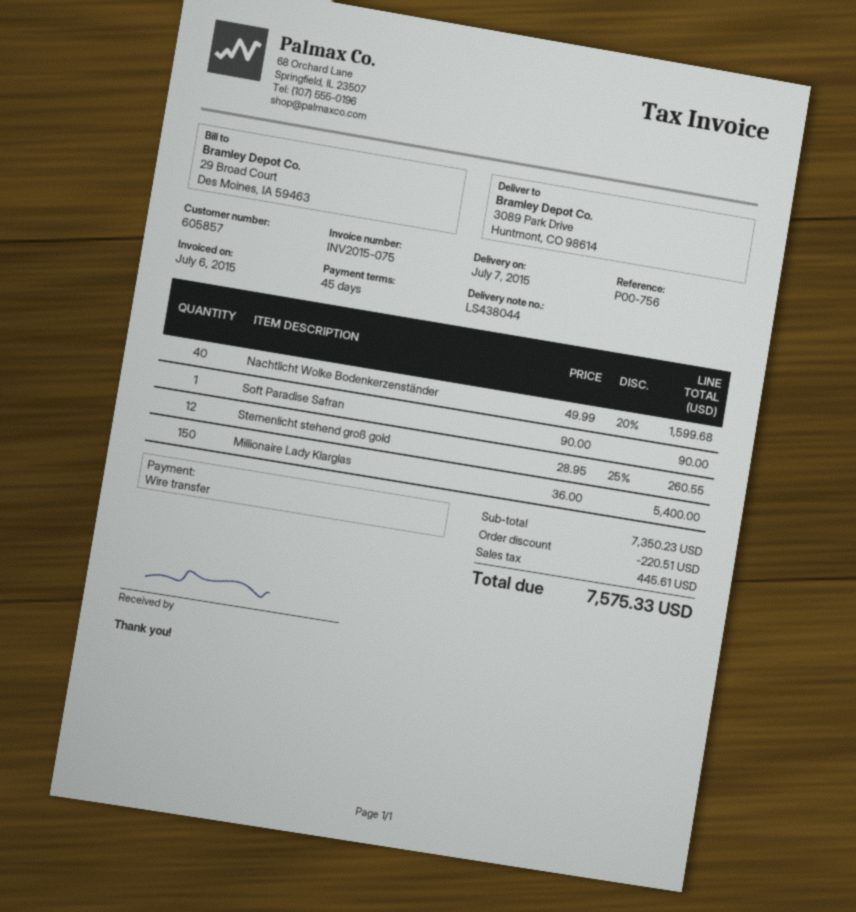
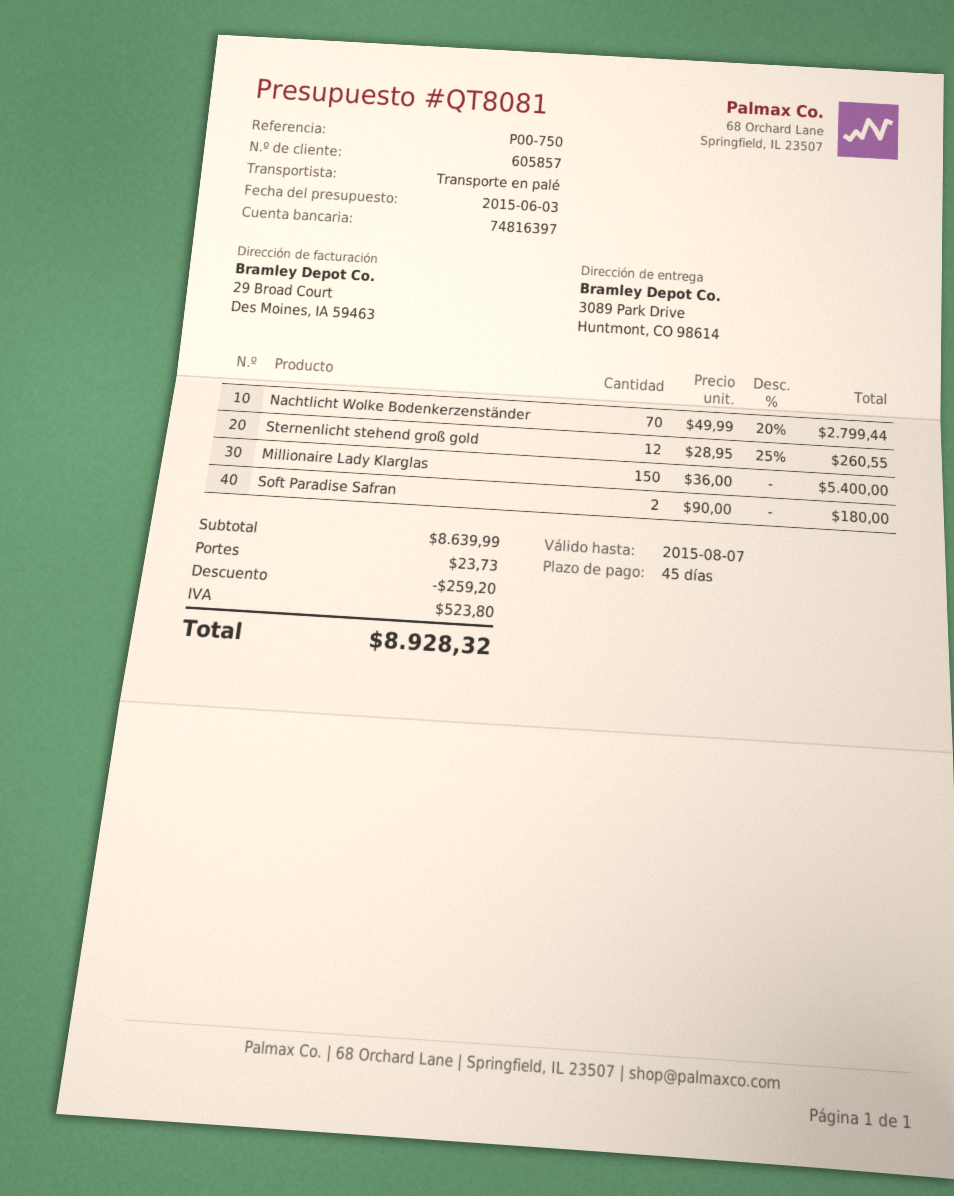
reference: P00-756 -> P00-750
Nachtlicht Wolke Bodenkerzenständer: 40 x 49.99 - 20% = 1599.68 -> 70 x 49.99 - 20% = 2799.44
Soft Paradise Safran: 1 x 90.00 = 90.00 -> 2 x 90.00 = 180.00
subtotal: 7350.23 -> 8639.99
discount: 220.51 -> 259.20
shipping: none -> 23.73
tax: 445.61 -> 523.80
total: 7575.33 -> 8928.32

